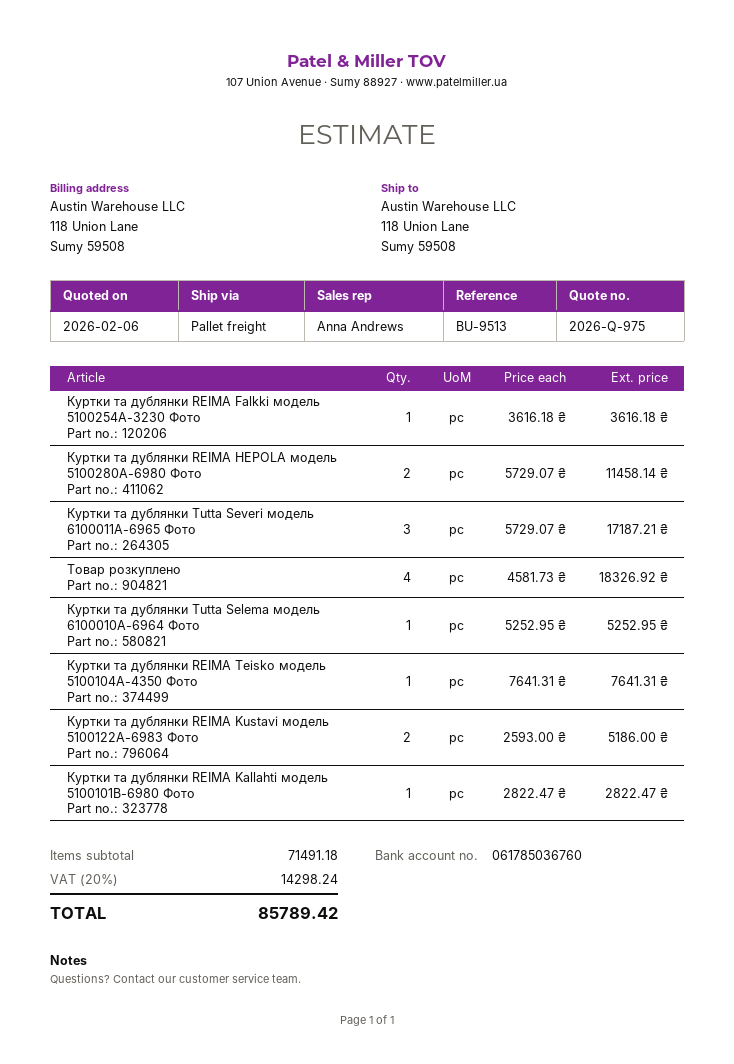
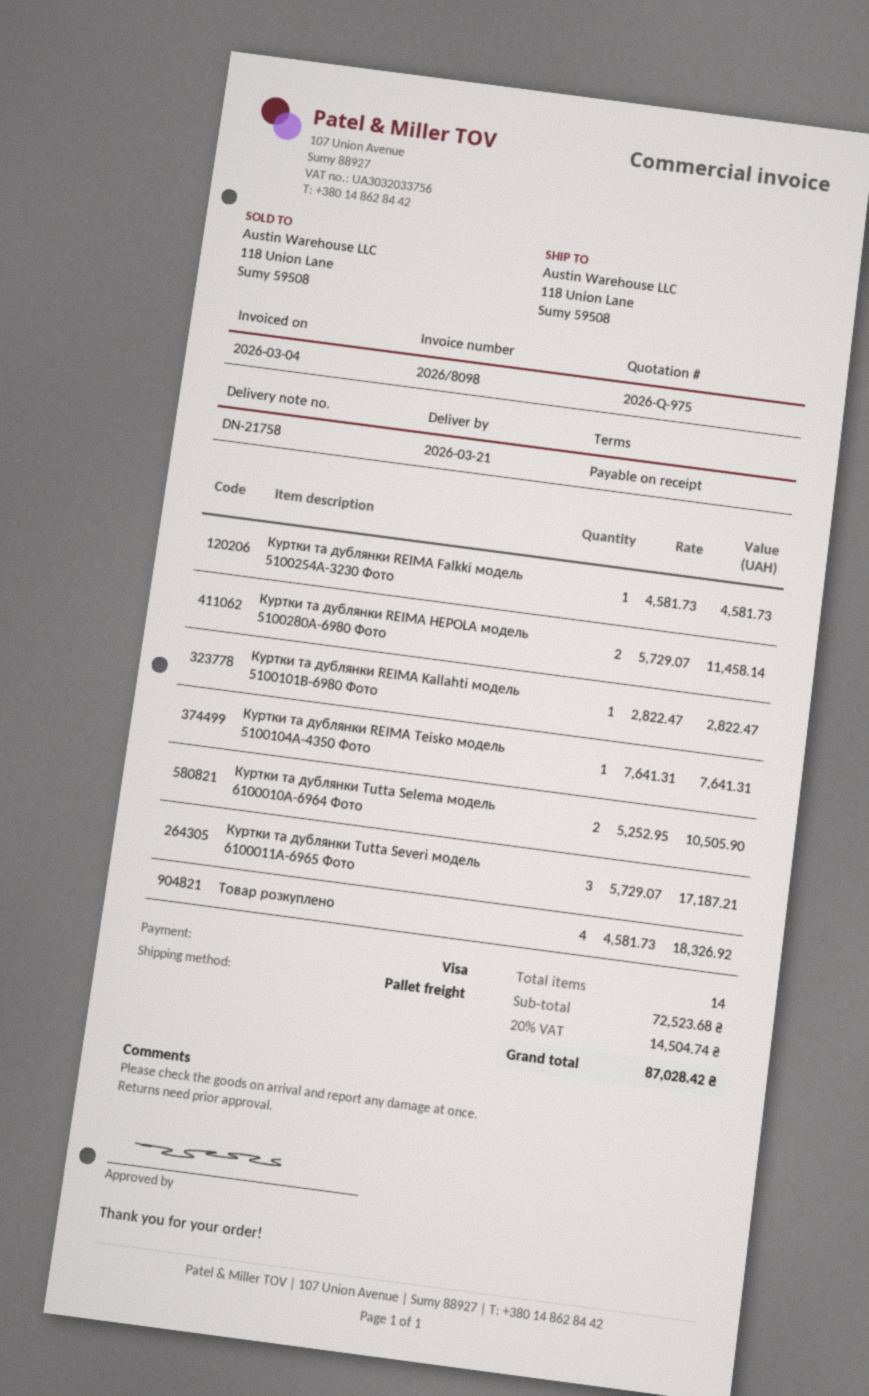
Куртки та дублянки REIMA Falkki модель 5100254A-3230 Фото: 1 x 3616.18 = 3616.18 -> 1 x 4581.73 = 4581.73
Куртки та дублянки Tutta Selema модель 6100010A-6964 Фото: 1 x 5252.95 = 5252.95 -> 2 x 5252.95 = 10505.90
Куртки та дублянки REIMA Kustavi модель 5100122A-6983 Фото: 2 x 2593.00 = 5186.00 -> none
subtotal: 71491.18 -> 72523.68
tax: 20% = 14298.24 -> 20% = 14504.74
total: 85789.42 -> 87028.42

